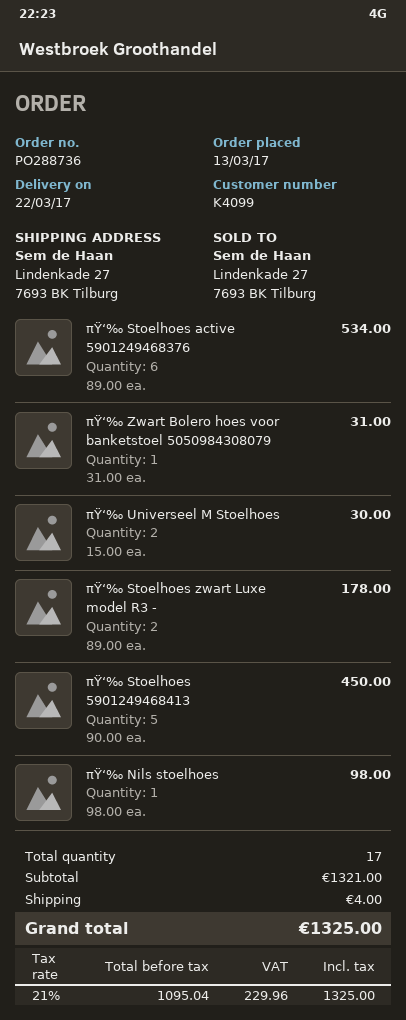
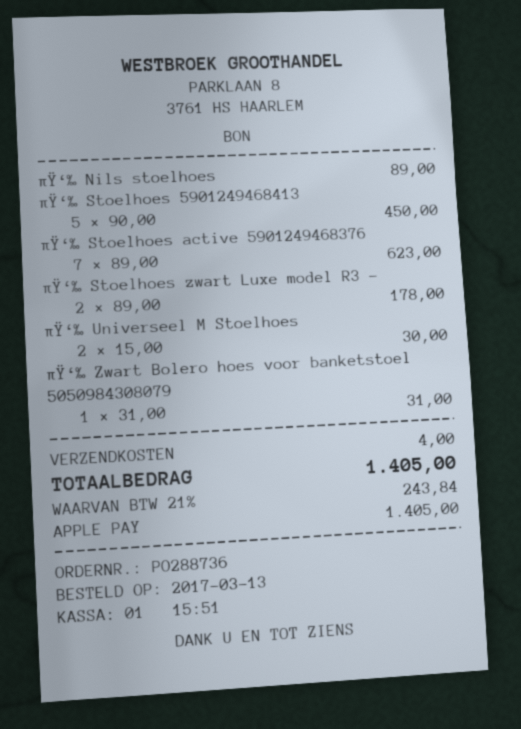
πŸ‘‰ Stoelhoes active 5901249468376: 6 x 89.00 = 534.00 -> 7 x 89.00 = 623.00
πŸ‘‰ Nils stoelhoes: 1 x 98.00 = 98.00 -> 1 x 89.00 = 89.00
tax: 21% = 229.96 -> 21% = 243.84
total: 1325.00 -> 1405.00

